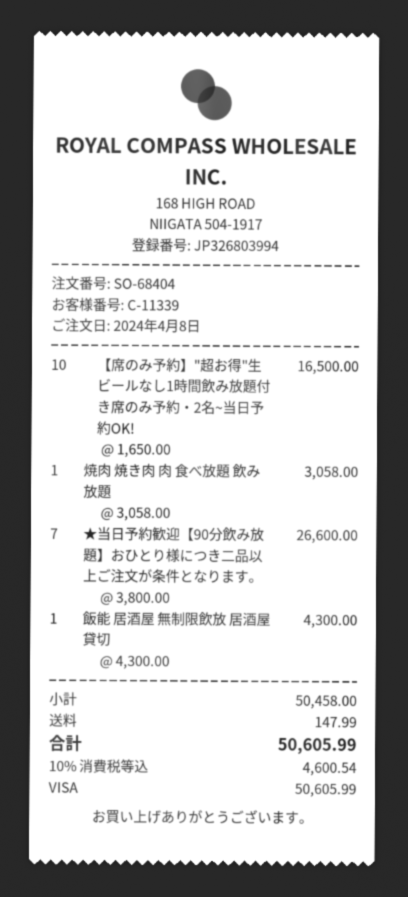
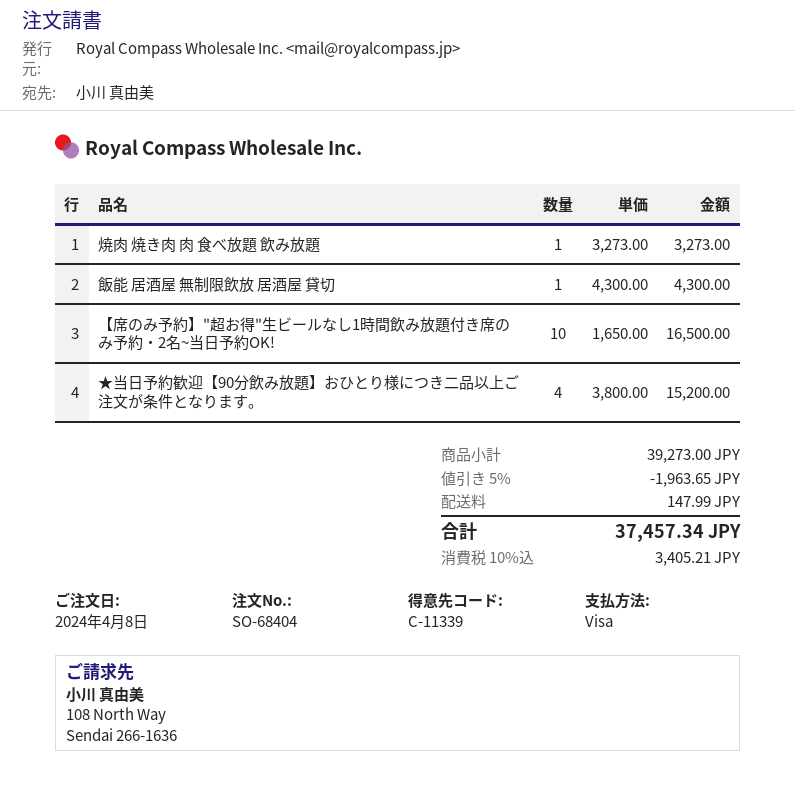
焼肉 焼き肉 肉 食べ放題 飲み放題: 1 x 3058.00 = 3058.00 -> 1 x 3273.00 = 3273.00
★当日予約歓迎【90分飲み放題】おひとり様につき二品以上ご注文が条件となります。: 7 x 3800.00 = 26600.00 -> 4 x 3800.00 = 15200.00
subtotal: 50458.00 -> 39273.00
discount: none -> 5% = 1963.65
tax: 10% = 4600.54 -> 10% = 3405.21
total: 50605.99 -> 37457.34

